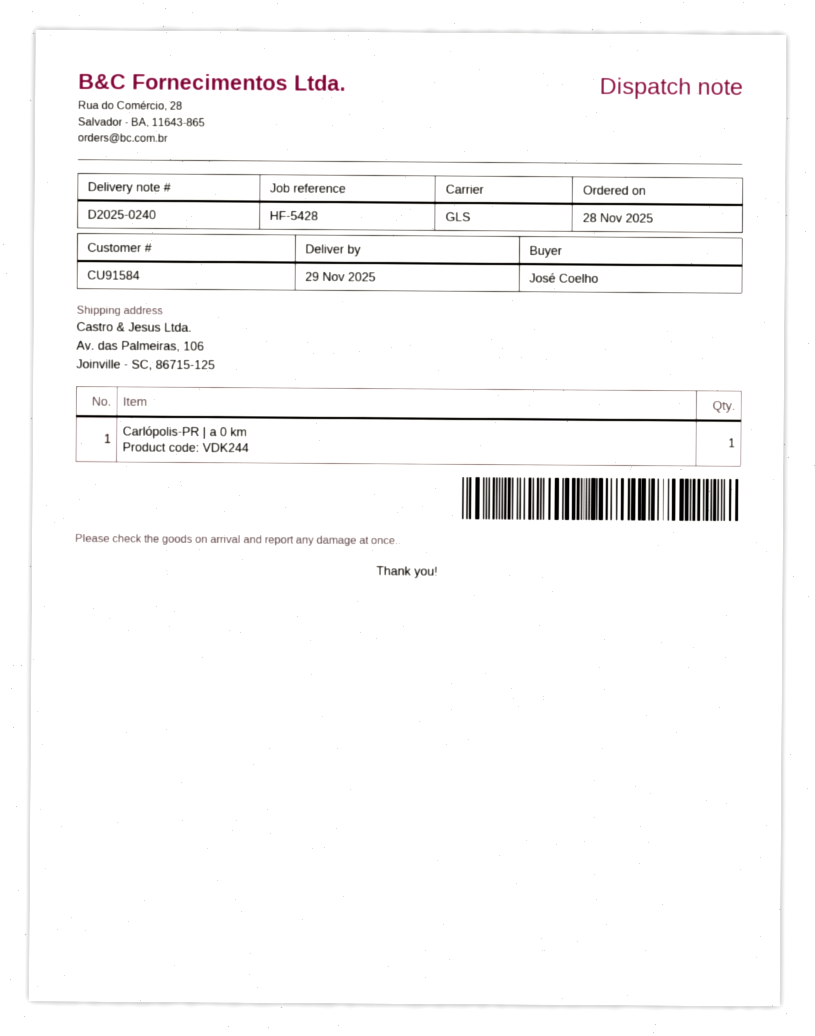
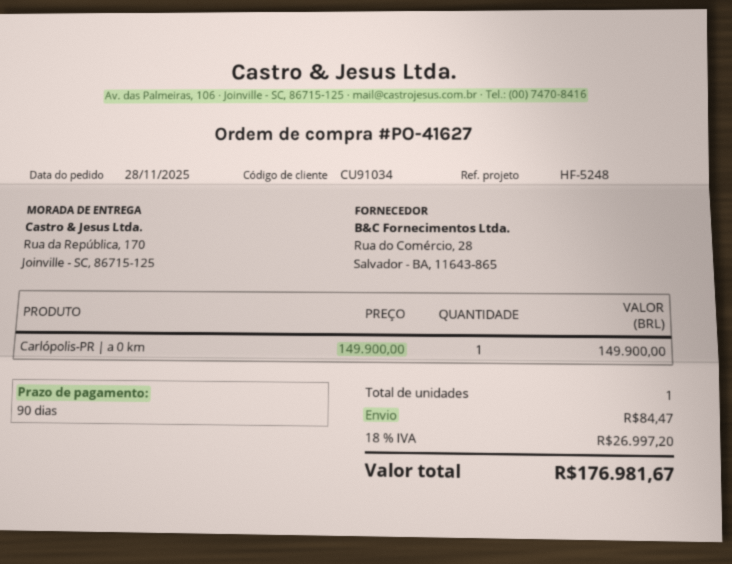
customer number: CU91584 -> CU91034
reference: HF-5428 -> HF-5248
ship to: Av. das Palmeiras, 106, Joinville - SC, 86715-125 -> Rua da República, 170, Joinville - SC, 86715-125

